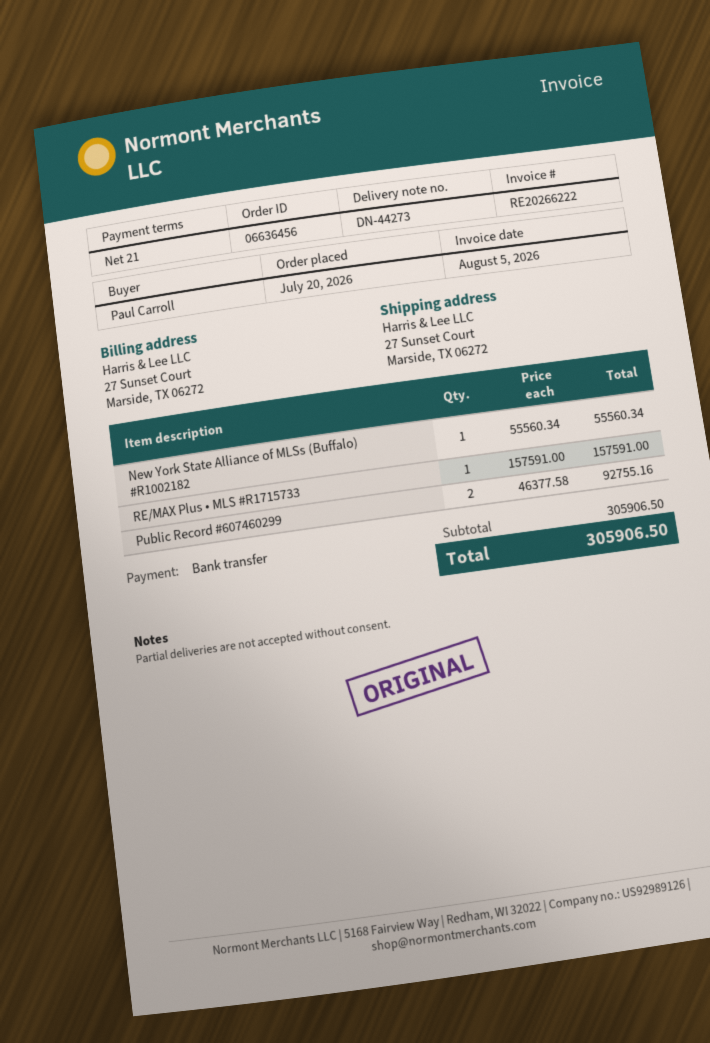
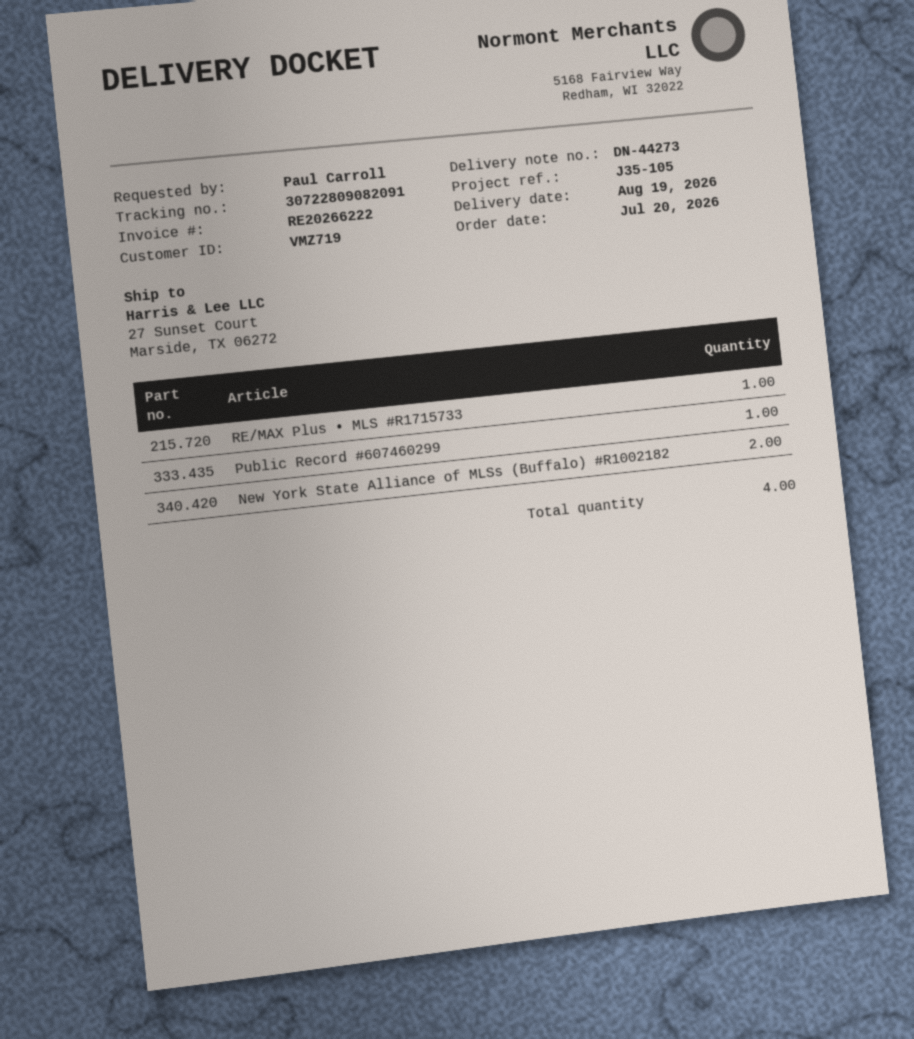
New York State Alliance of MLSs (Buffalo) #R1002182: 1 -> 2
Public Record #607460299: 2 -> 1

